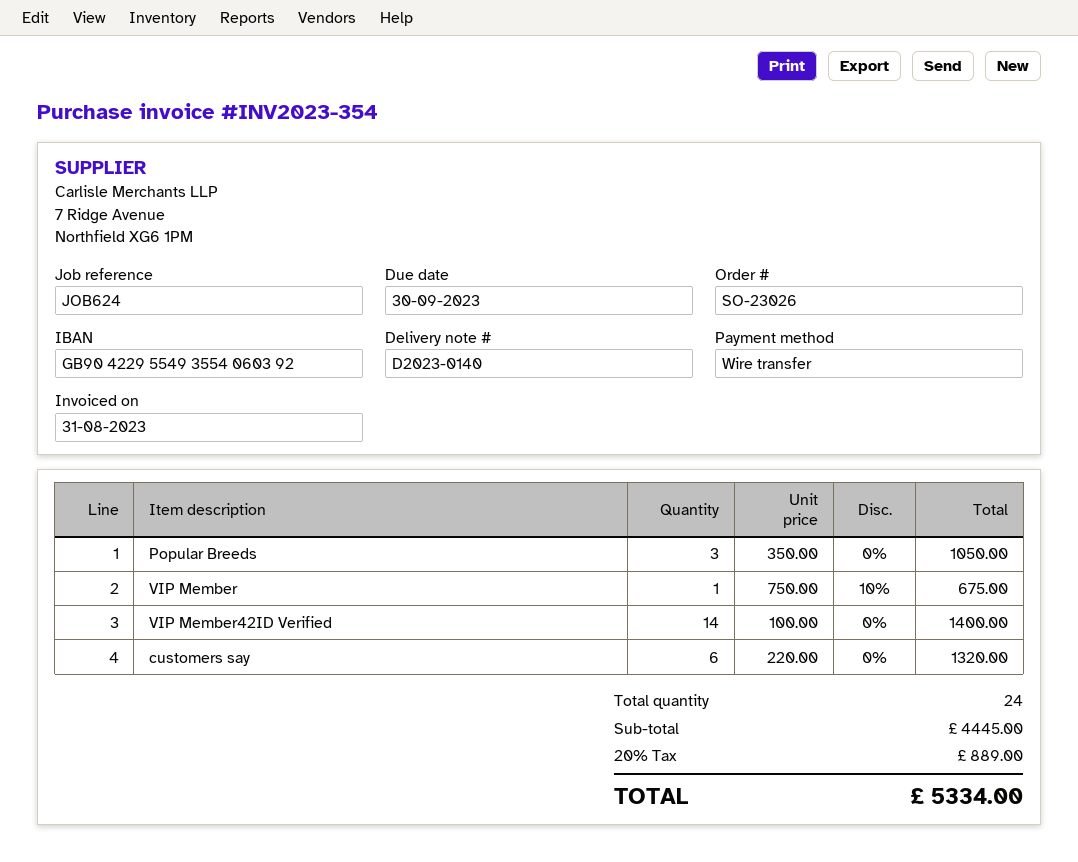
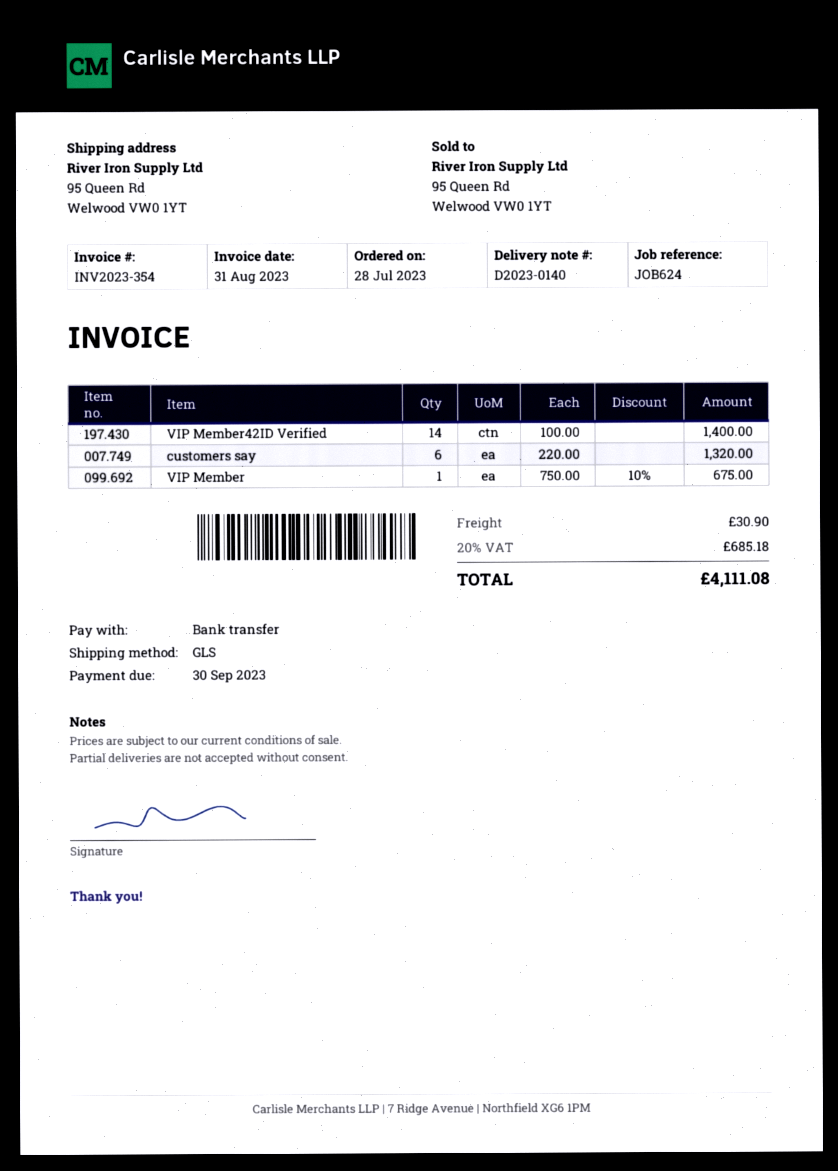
Popular Breeds: 3 x 350.00 = 1050.00 -> none
shipping: none -> 30.90
tax: 20% = 889.00 -> 20% = 685.18
total: 5334.00 -> 4111.08

